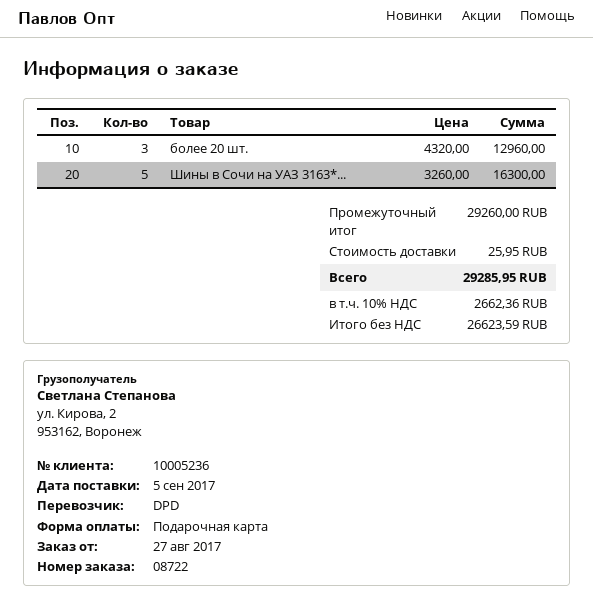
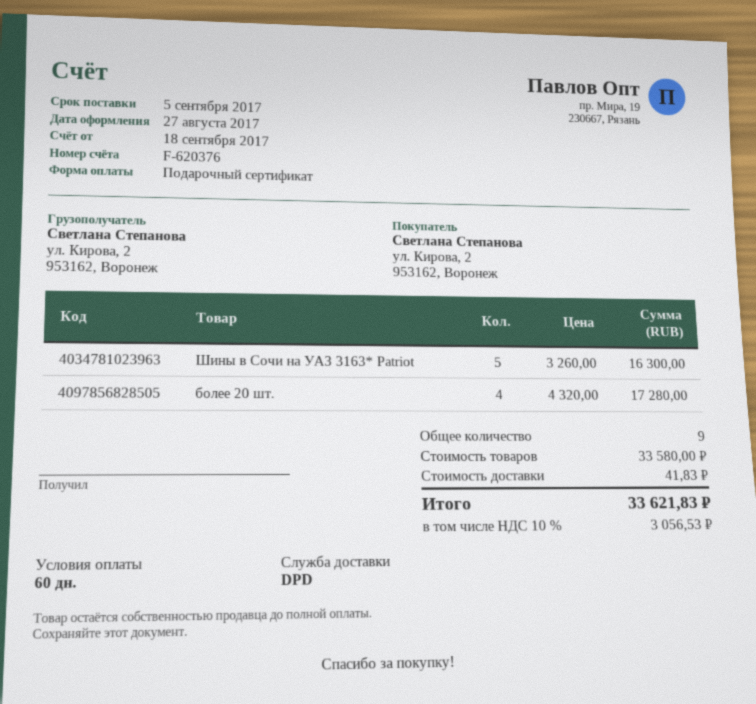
более 20 шт.: 3 x 4320.00 = 12960.00 -> 4 x 4320.00 = 17280.00
subtotal: 29260.00 -> 33580.00
shipping: 25.95 -> 41.83
tax: 10% = 2662.36 -> 10% = 3056.53
total: 29285.95 -> 33621.83

